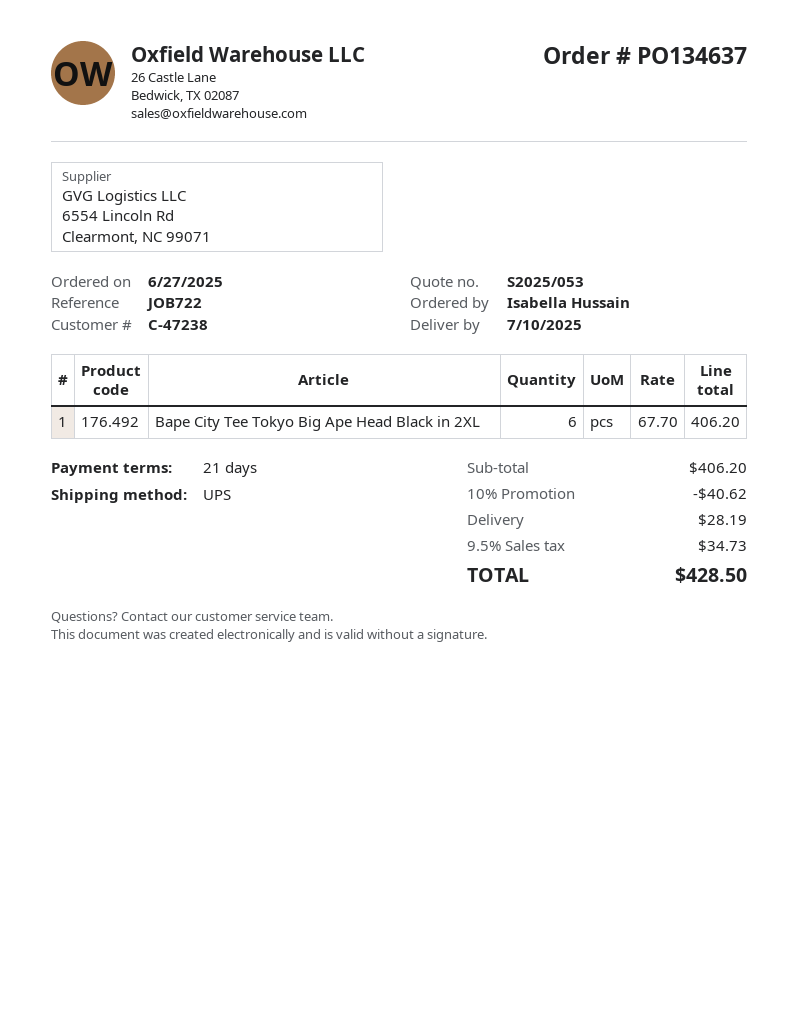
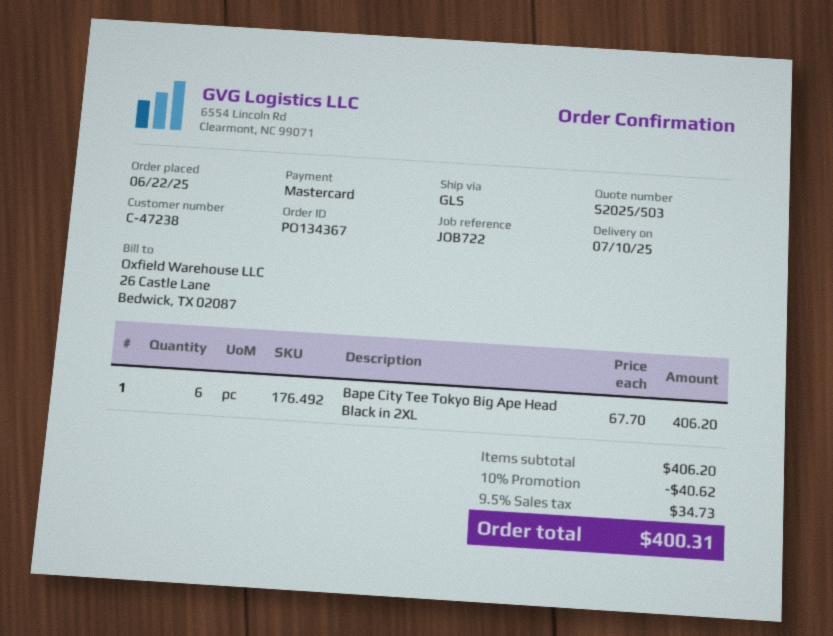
quote number: S2025/053 -> S2025/503
order number: PO134637 -> PO134367
order date: 2025-06-27 -> 2025-06-22
shipping method: UPS -> GLS
shipping: 28.19 -> none
total: 428.50 -> 400.31

